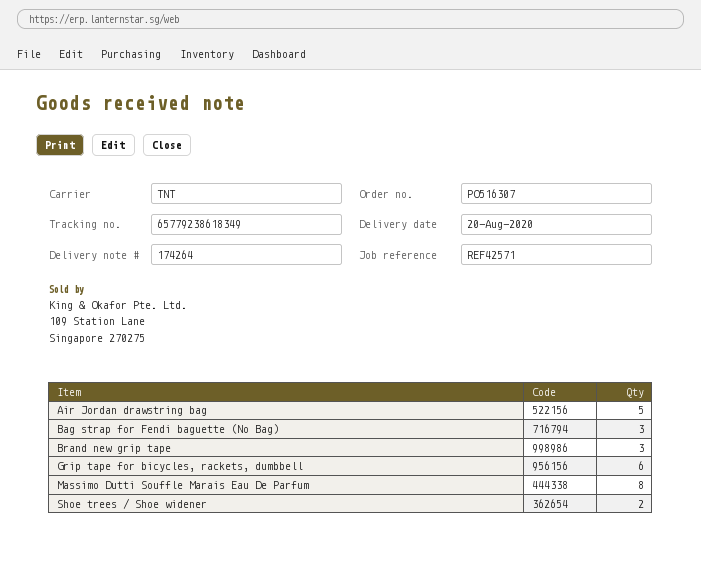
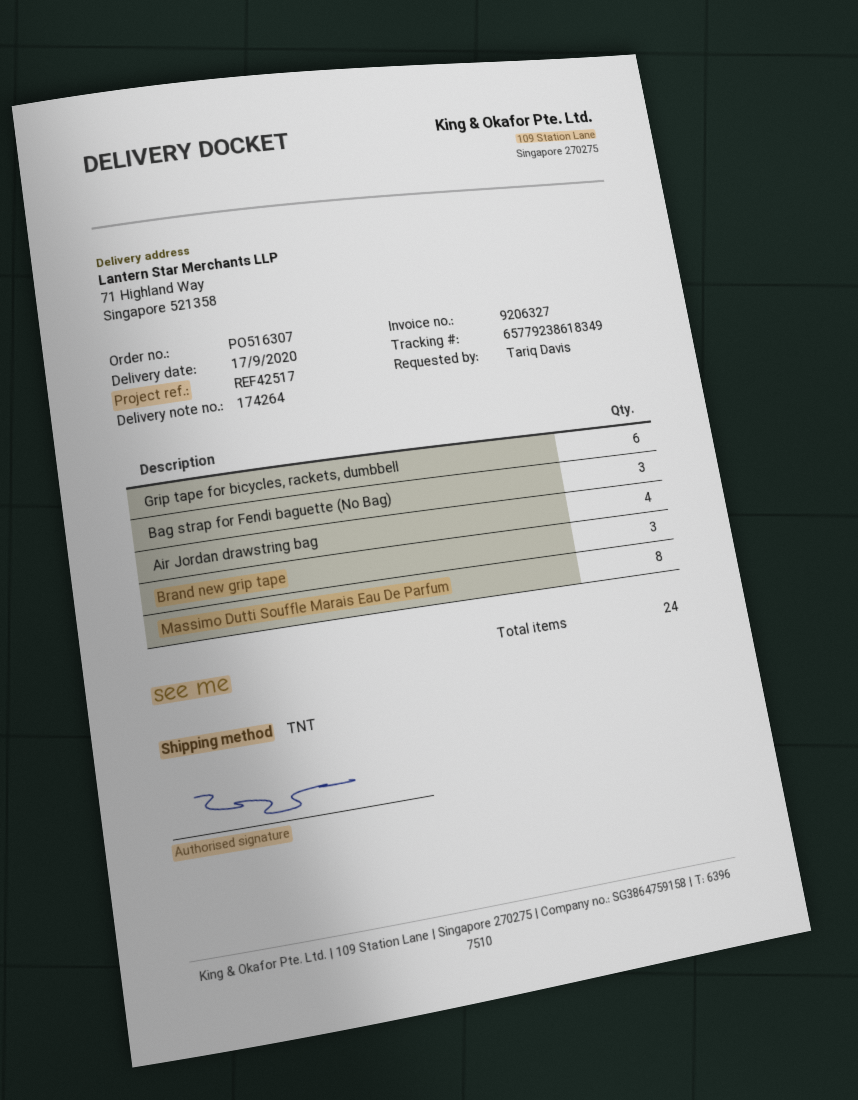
delivery date: 2020-08-20 -> 2020-09-17
reference: REF42571 -> REF42517
Air Jordan drawstring bag: 5 -> 4
Shoe trees / Shoe widener: 2 -> none

